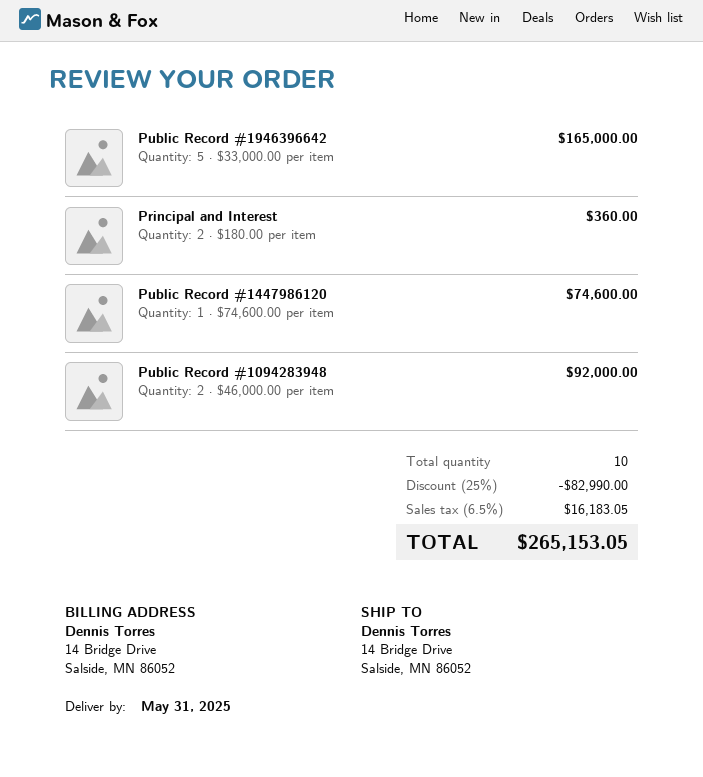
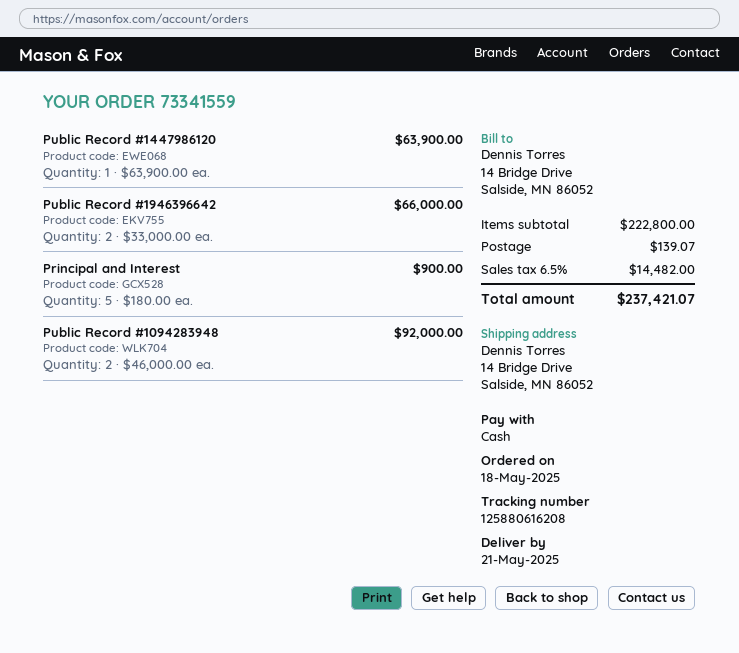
delivery date: 2025-05-31 -> 2025-05-21
Public Record #1946396642: 5 x 33000.00 = 165000.00 -> 2 x 33000.00 = 66000.00
Principal and Interest: 2 x 180.00 = 360.00 -> 5 x 180.00 = 900.00
Public Record #1447986120: 1 x 74600.00 = 74600.00 -> 1 x 63900.00 = 63900.00
discount: 25% = 82990.00 -> none
shipping: none -> 139.07
tax: 6.5% = 16183.05 -> 6.5% = 14482.00
total: 265153.05 -> 237421.07

